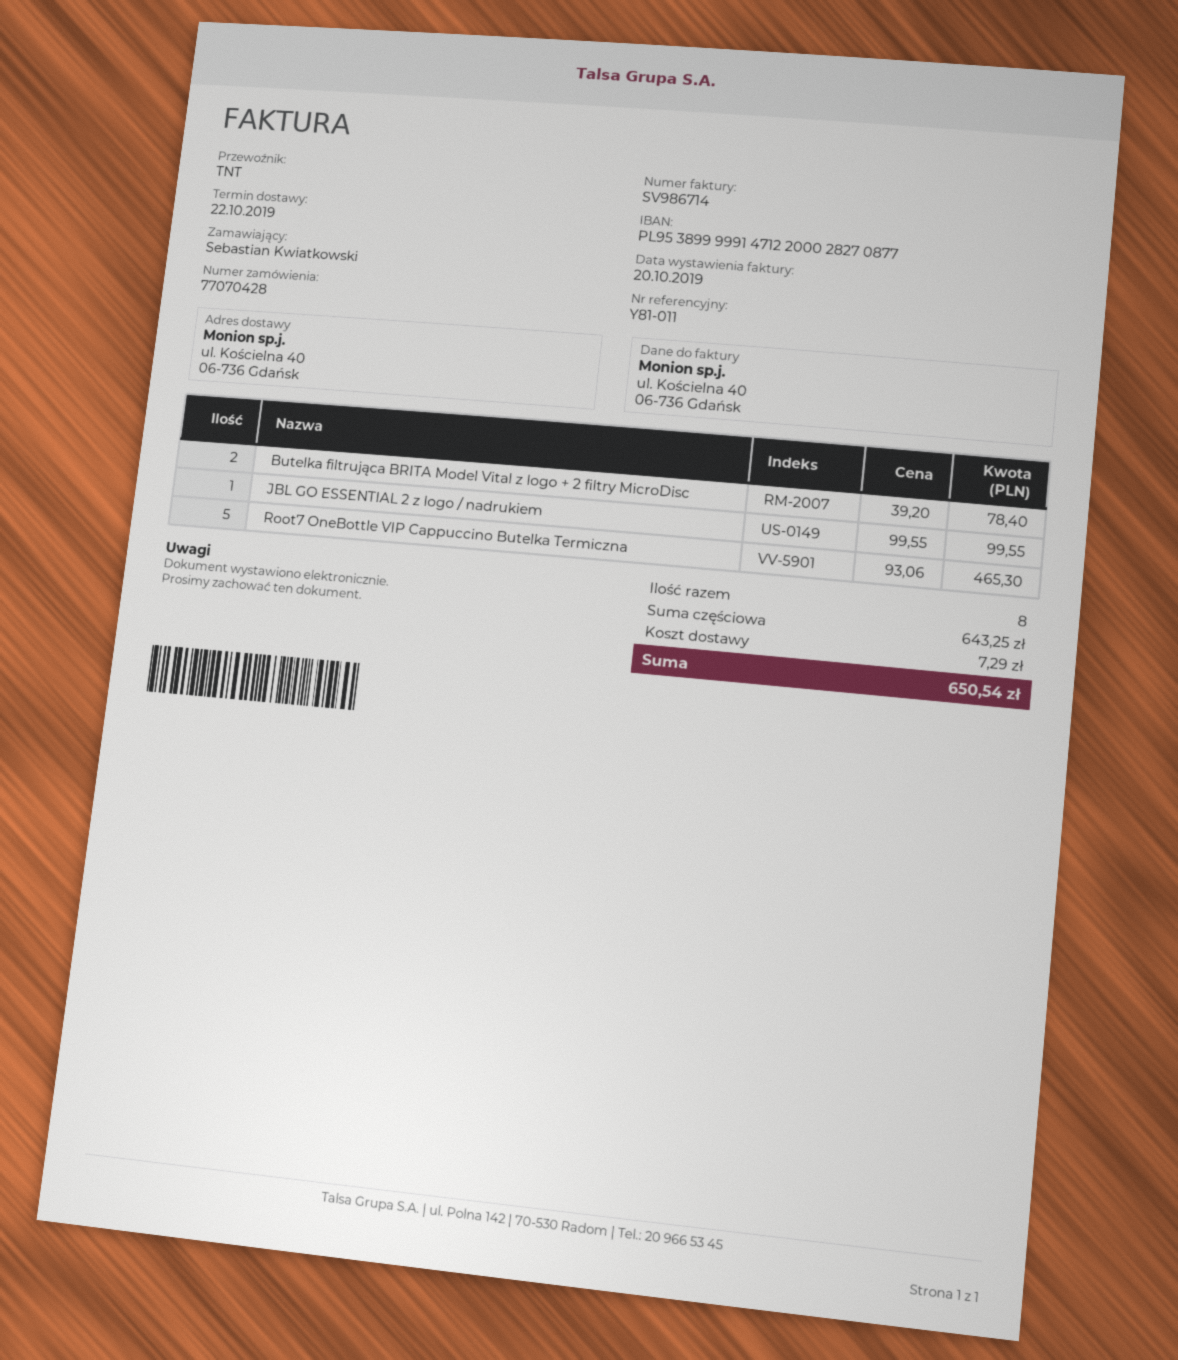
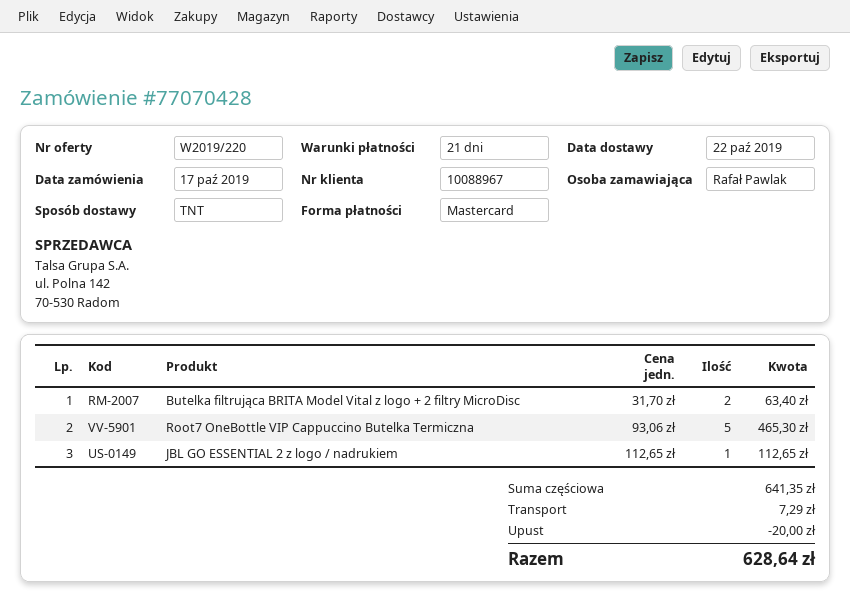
ordered by: Sebastian Kwiatkowski -> Rafał Pawlak
Butelka filtrująca BRITA Model Vital z logo + 2 filtry MicroDisc: 2 x 39.20 = 78.40 -> 2 x 31.70 = 63.40
JBL GO ESSENTIAL 2 z logo / nadrukiem: 1 x 99.55 = 99.55 -> 1 x 112.65 = 112.65
subtotal: 643.25 -> 641.35
discount: none -> 20.00
total: 650.54 -> 628.64

